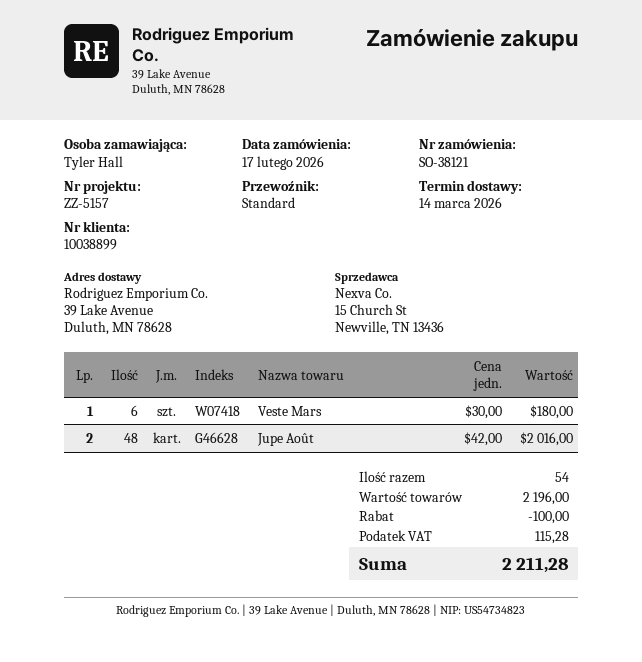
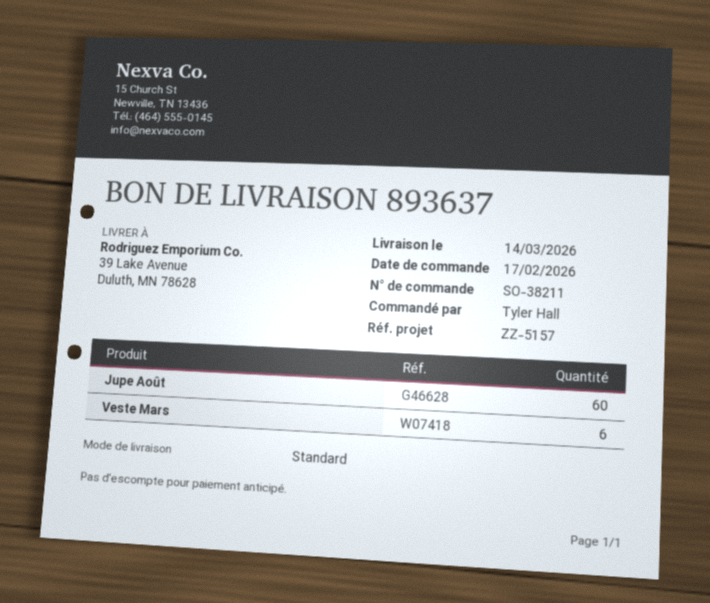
order number: SO-38121 -> SO-38211
Jupe Août: 48 -> 60

